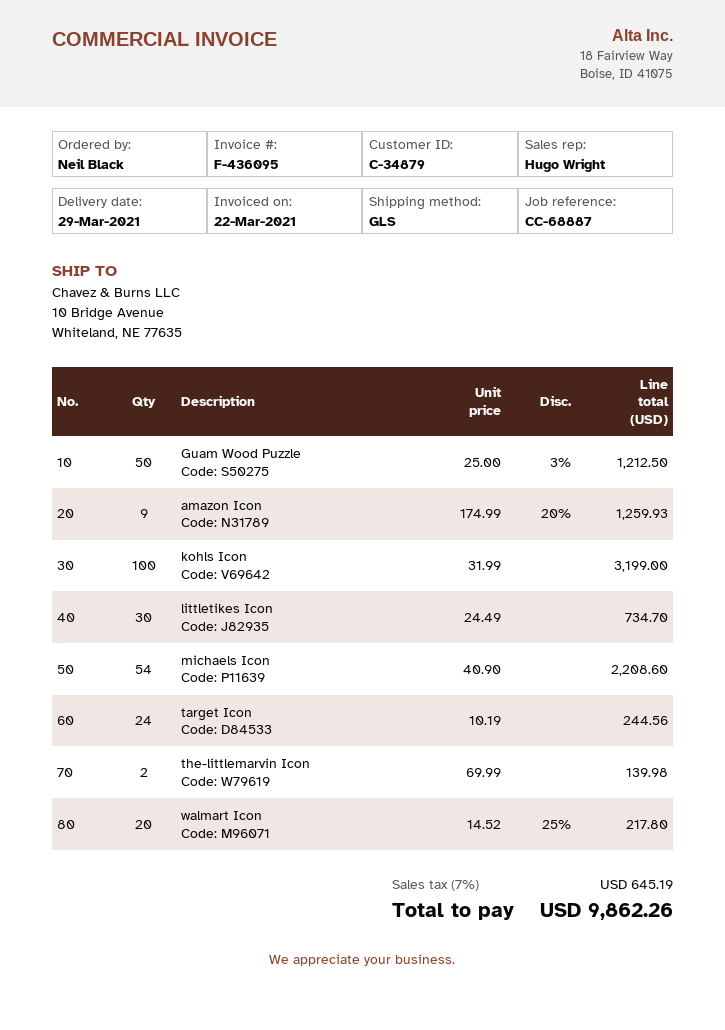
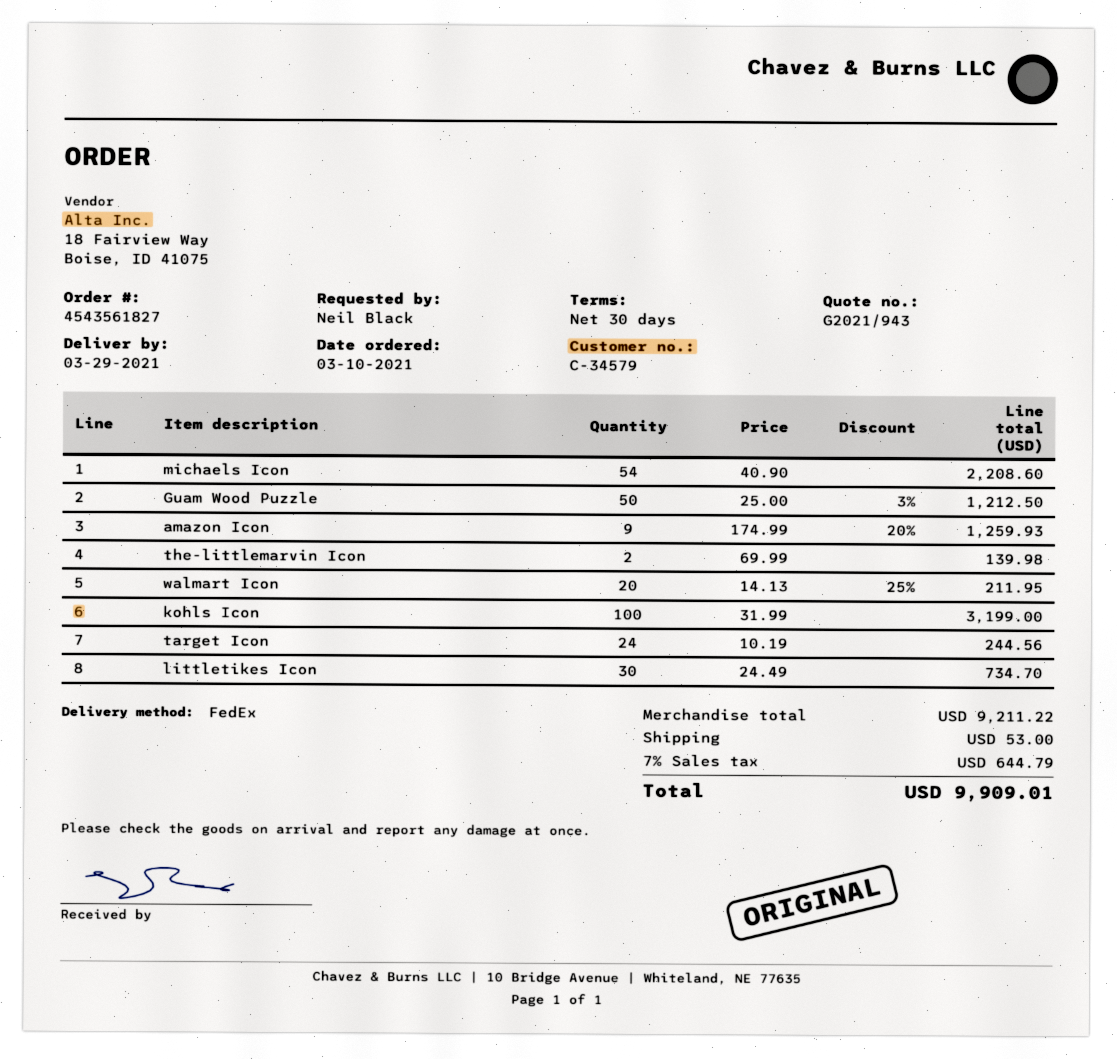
customer number: C-34879 -> C-34579
shipping method: GLS -> FedEx
walmart Icon: 20 x 14.52 - 25% = 217.80 -> 20 x 14.13 - 25% = 211.95
shipping: none -> 53.00
tax: 7% = 645.19 -> 7% = 644.79
total: 9862.26 -> 9909.01

